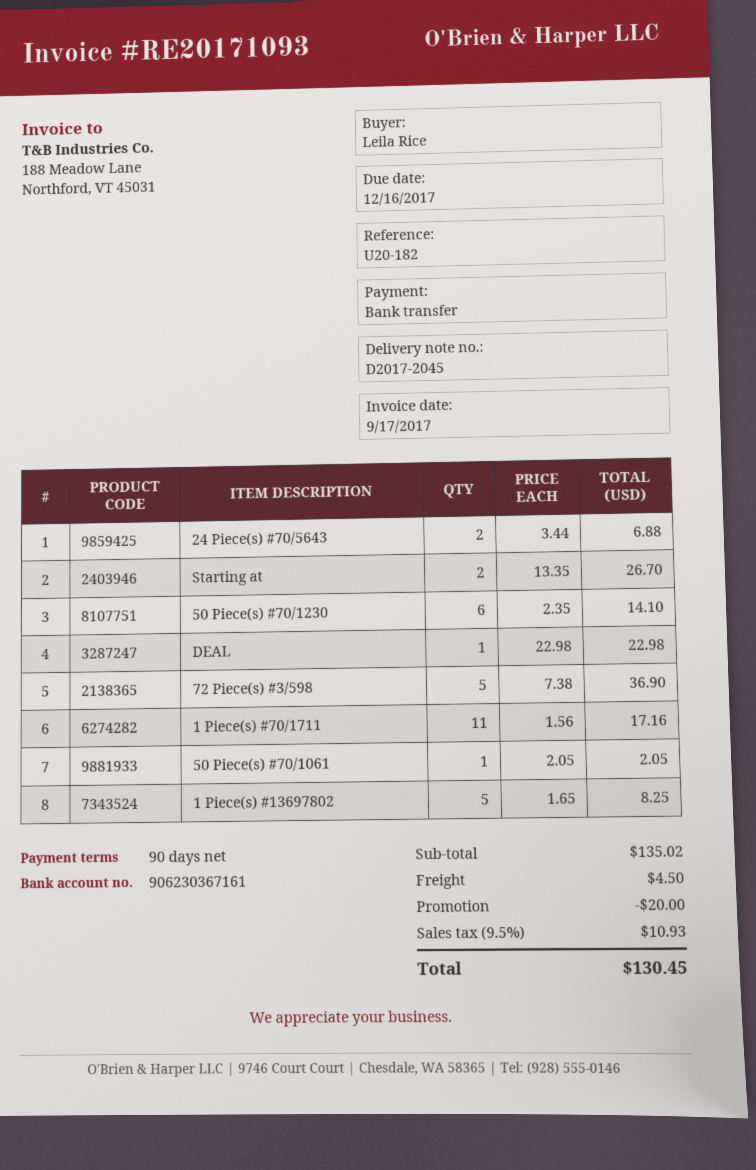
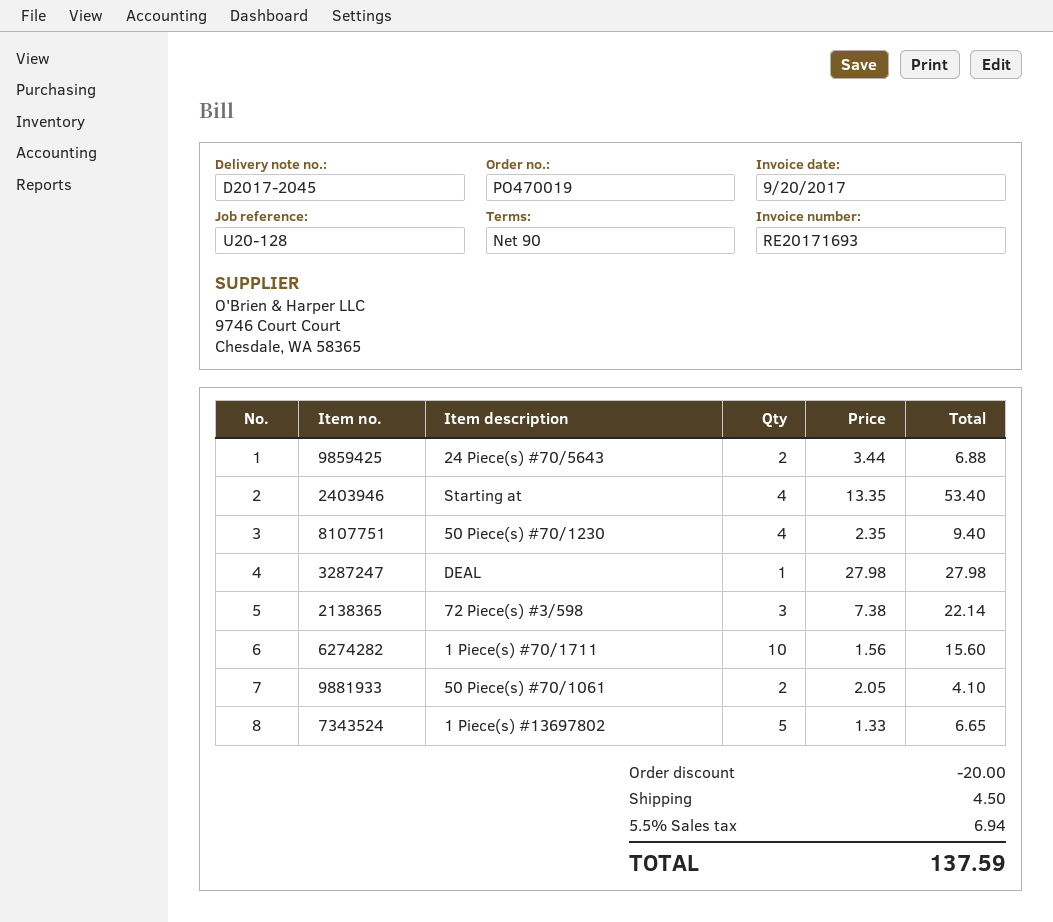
invoice number: RE20171093 -> RE20171693
invoice date: 2017-09-17 -> 2017-09-20
reference: U20-182 -> U20-128
Starting at: 2 x 13.35 = 26.70 -> 4 x 13.35 = 53.40
50 Piece(s) #70/1230: 6 x 2.35 = 14.10 -> 4 x 2.35 = 9.40
DEAL: 1 x 22.98 = 22.98 -> 1 x 27.98 = 27.98
72 Piece(s) #3/598: 5 x 7.38 = 36.90 -> 3 x 7.38 = 22.14
1 Piece(s) #70/1711: 11 x 1.56 = 17.16 -> 10 x 1.56 = 15.60
50 Piece(s) #70/1061: 1 x 2.05 = 2.05 -> 2 x 2.05 = 4.10
1 Piece(s) #13697802: 5 x 1.65 = 8.25 -> 5 x 1.33 = 6.65
tax: 9.5% = 10.93 -> 5.5% = 6.94
total: 130.45 -> 137.59

